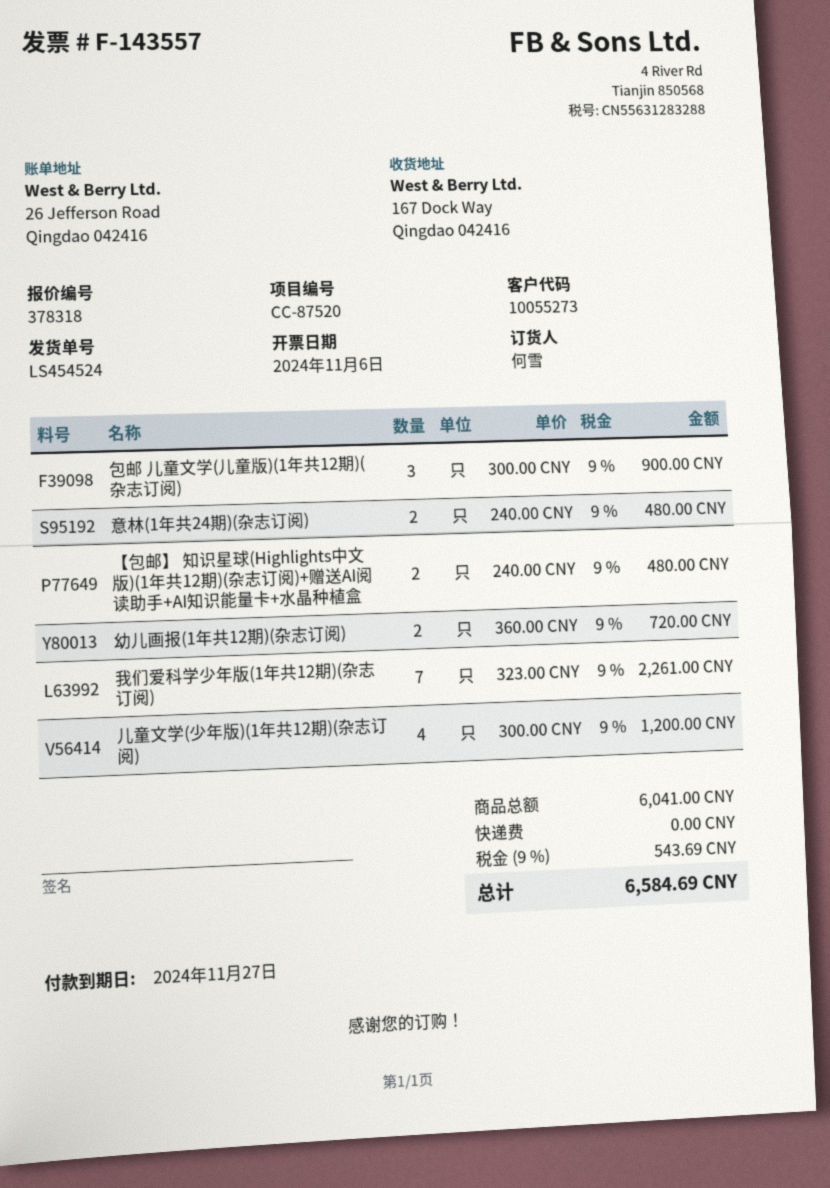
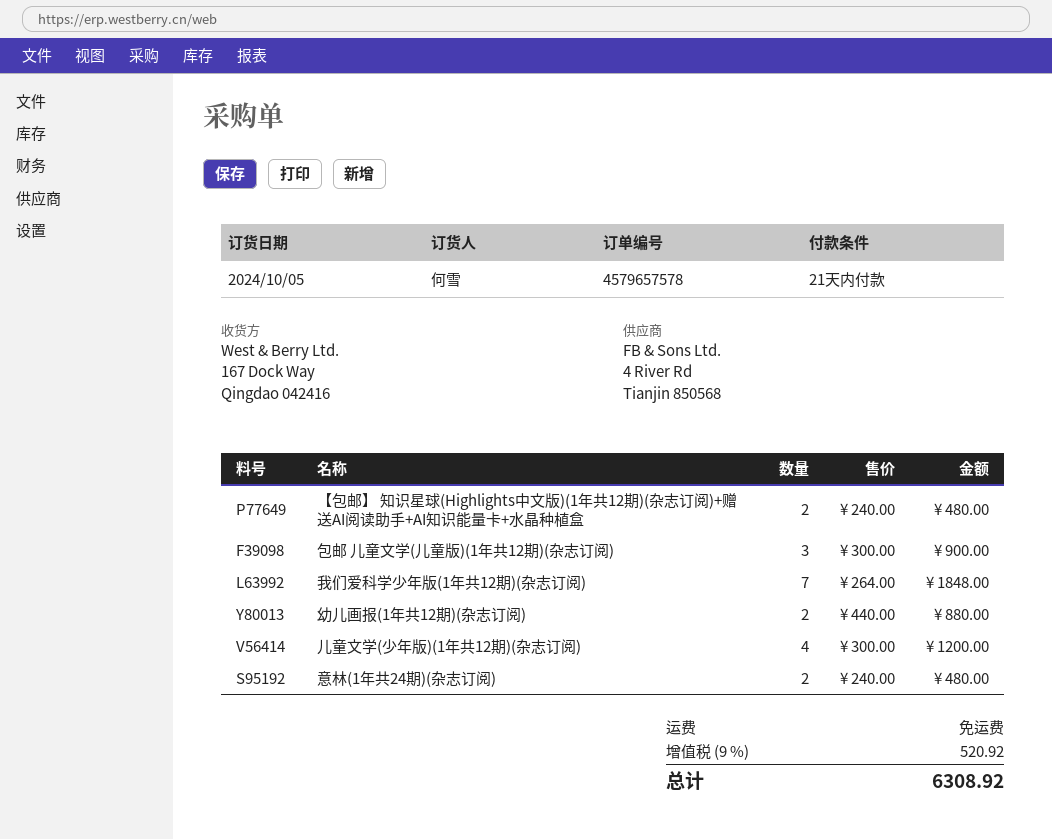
幼儿画报(1年共12期)(杂志订阅): 2 x 360.00 = 720.00 -> 2 x 440.00 = 880.00
我们爱科学少年版(1年共12期)(杂志订阅): 7 x 323.00 = 2261.00 -> 7 x 264.00 = 1848.00
tax: 9% = 543.69 -> 9% = 520.92
total: 6584.69 -> 6308.92

